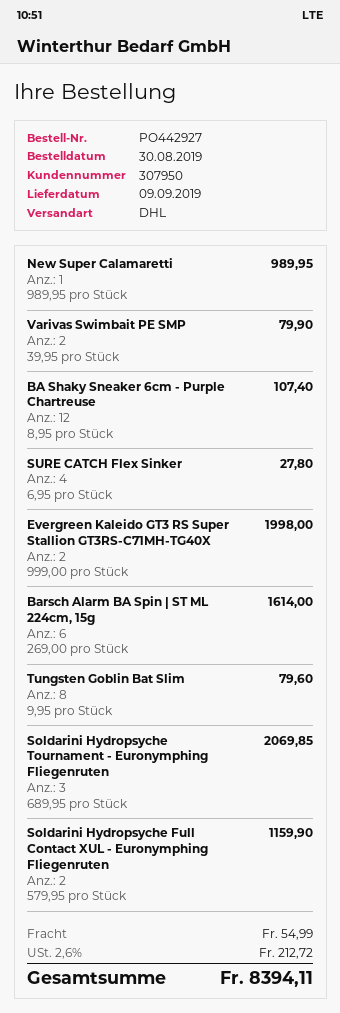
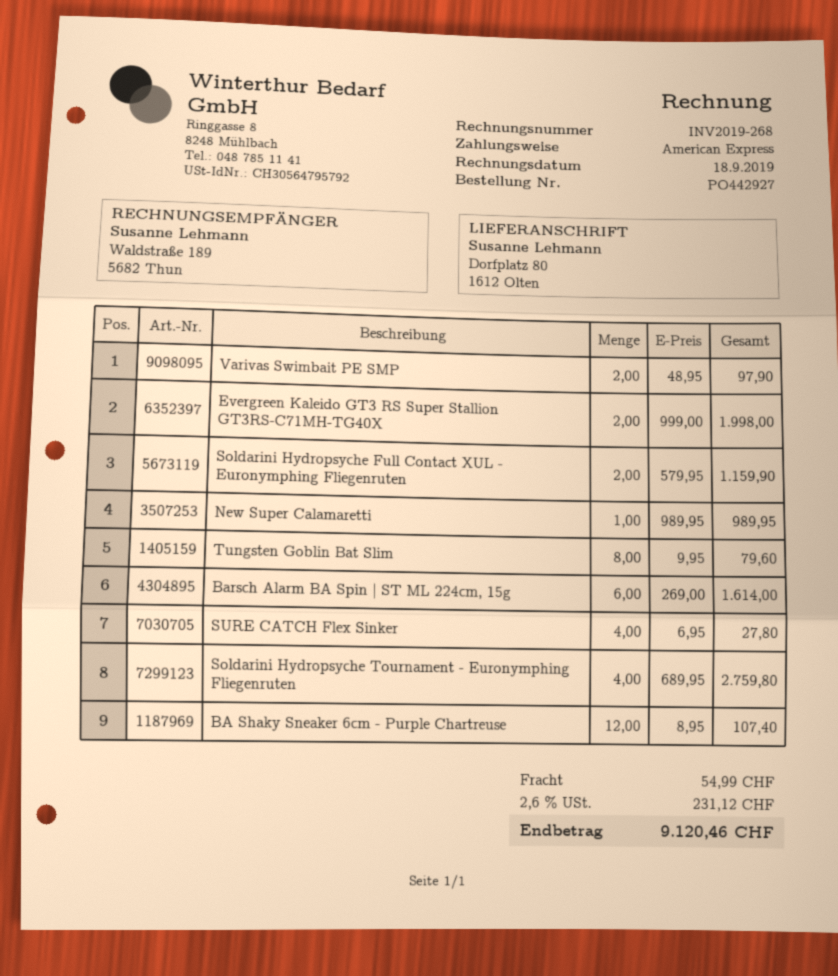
Varivas Swimbait PE SMP: 2 x 39.95 = 79.90 -> 2 x 48.95 = 97.90
Soldarini Hydropsyche Tournament - Euronymphing Fliegenruten: 3 x 689.95 = 2069.85 -> 4 x 689.95 = 2759.80
tax: 2.6% = 212.72 -> 2.6% = 231.12
total: 8394.11 -> 9120.46

